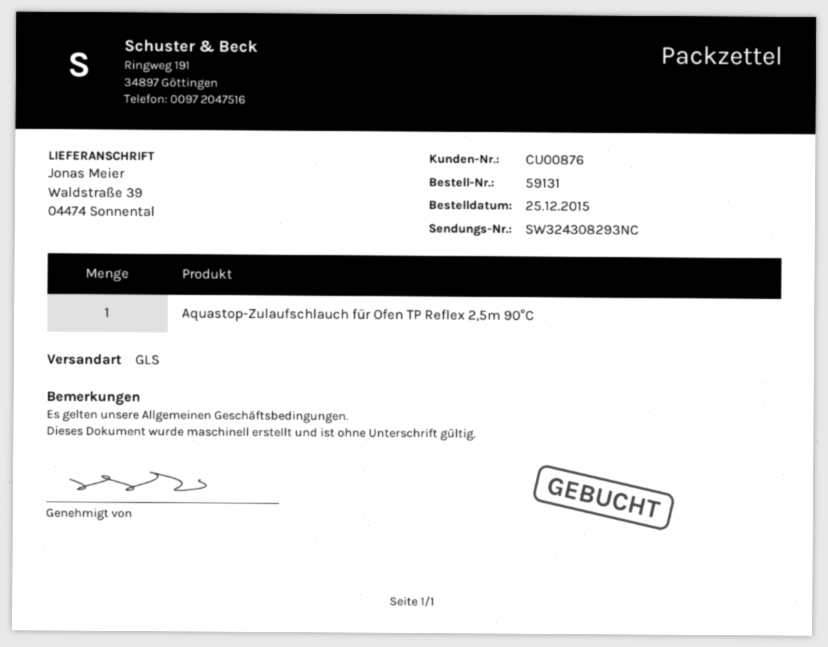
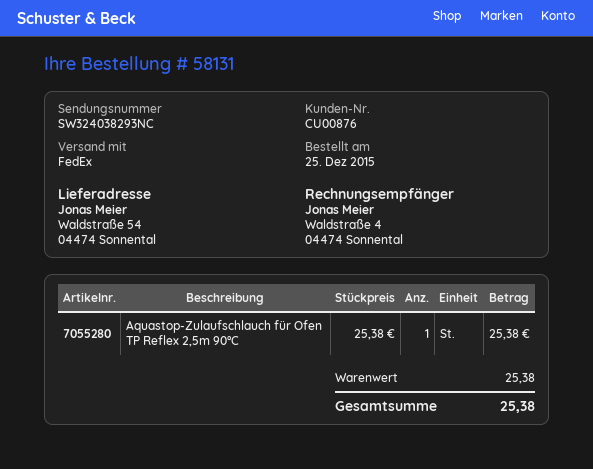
order number: 59131 -> 58131
shipping method: GLS -> FedEx
tracking number: SW324308293NC -> SW324038293NC
ship to: Waldstraße 39, 04474 Sonnental -> Waldstraße 54, 04474 Sonnental

